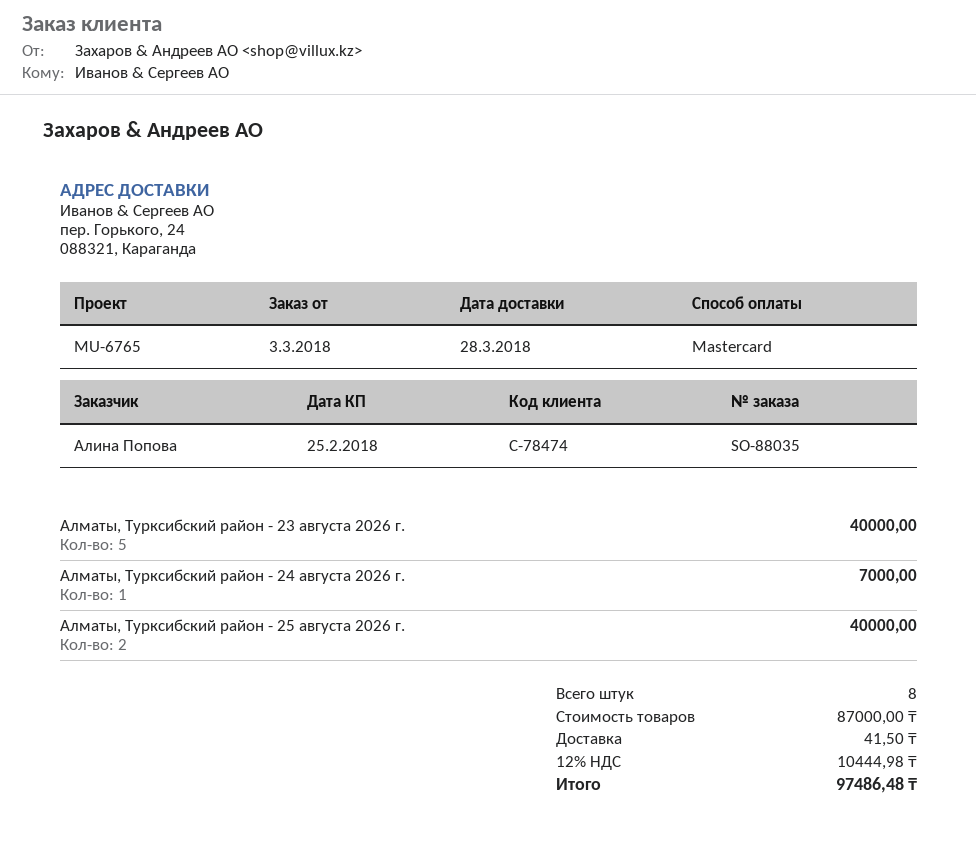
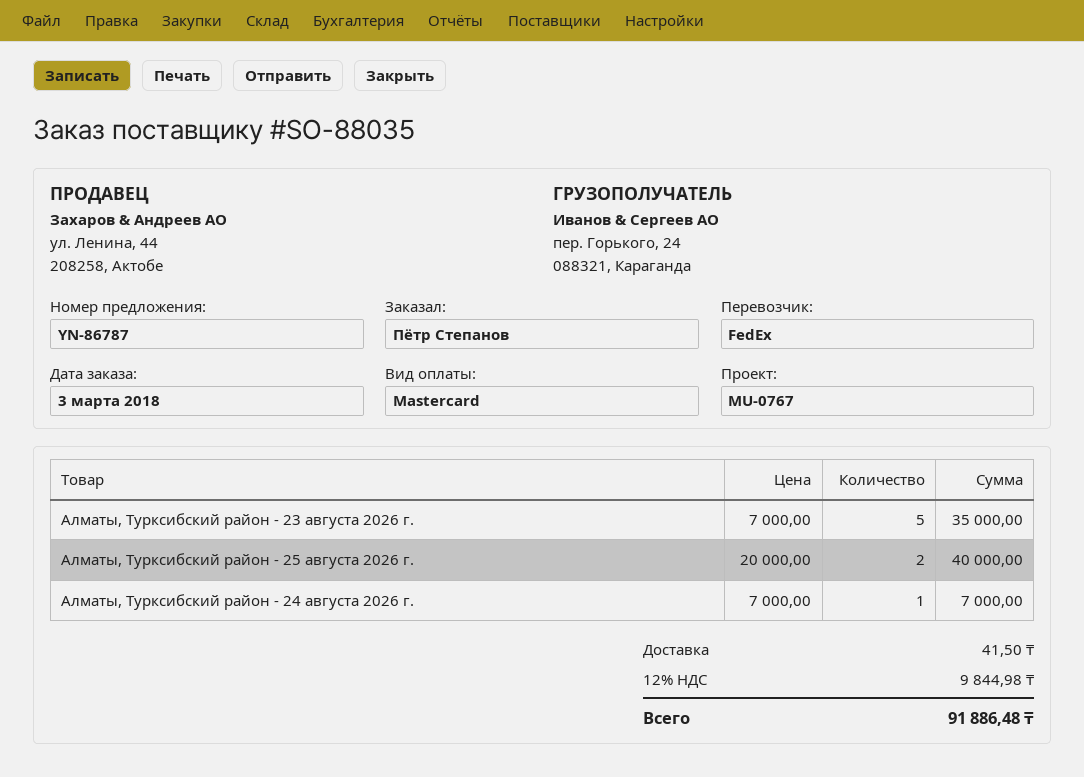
reference: MU-6765 -> MU-0767
ordered by: Алина Попова -> Пётр Степанов
Алматы, Турксибский район - 23 августа 2026 г.: 5 for 40000.00 -> 5 for 35000.00
tax: 12% = 10444.98 -> 12% = 9844.98
total: 97486.48 -> 91886.48

